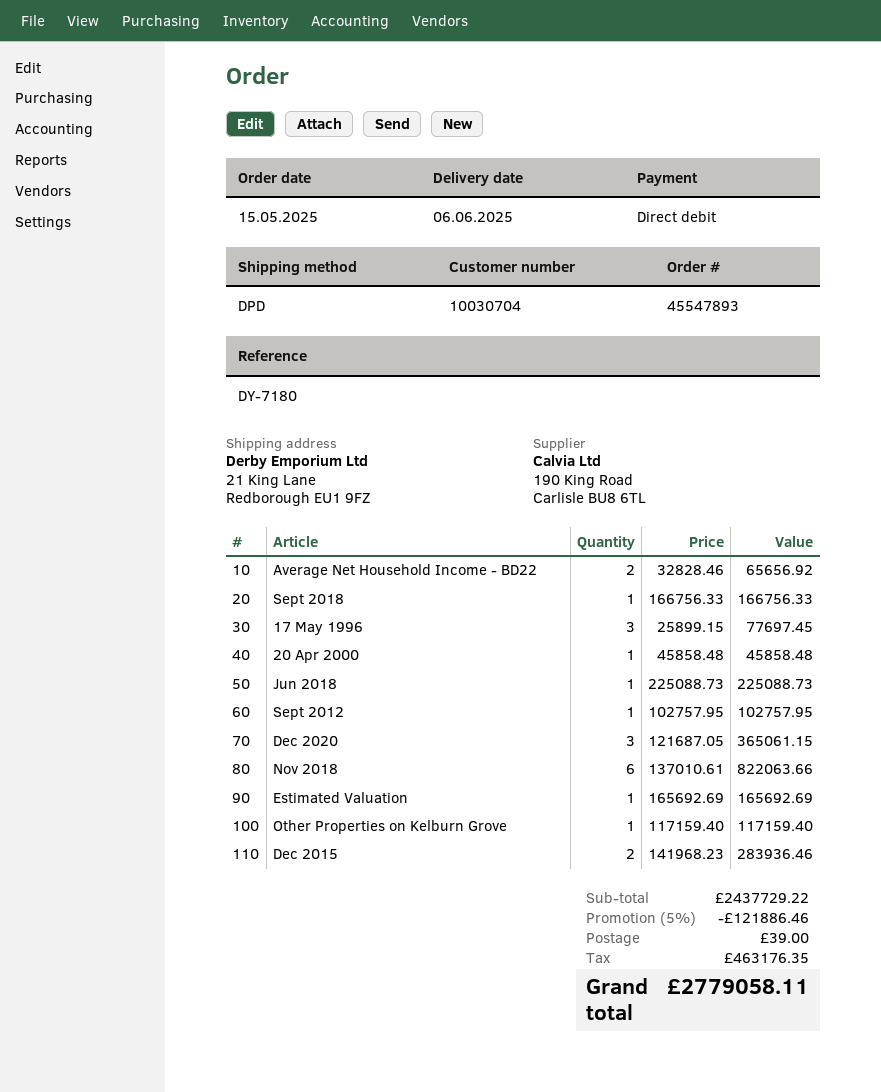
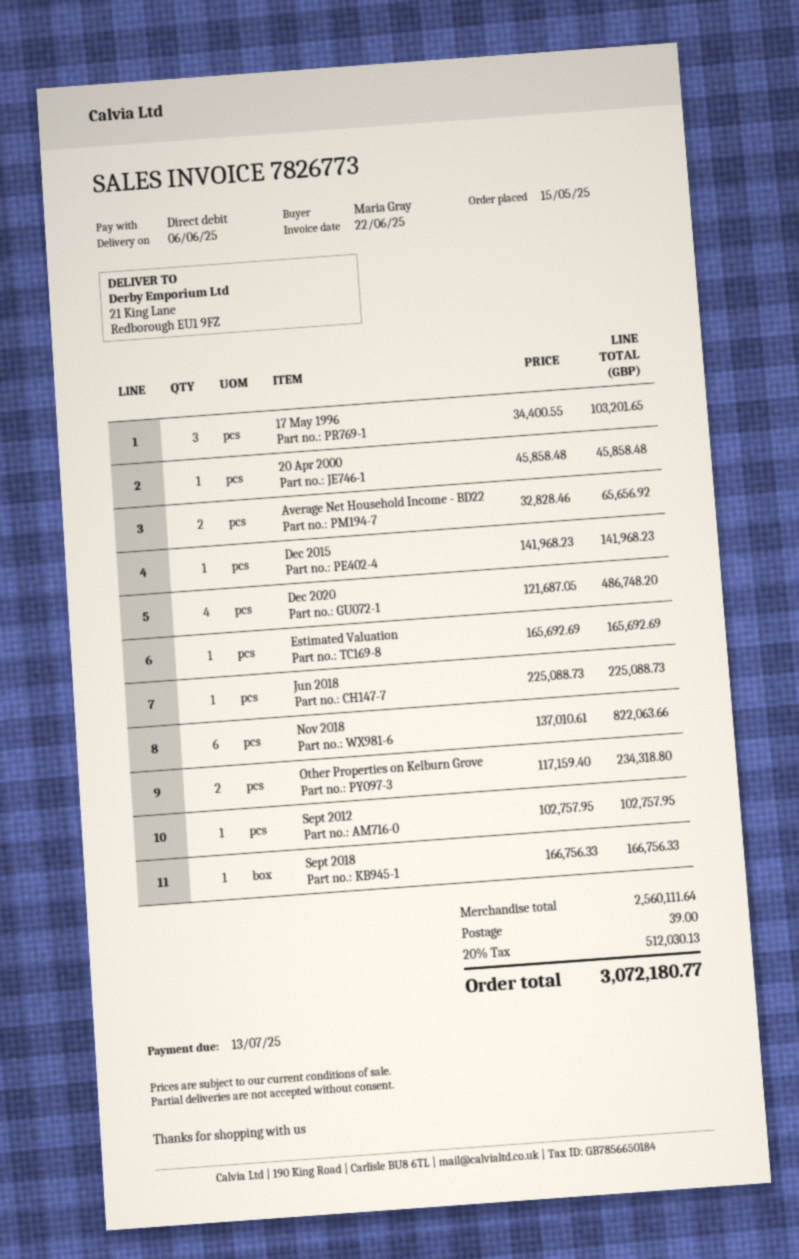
17 May 1996: 3 x 25899.15 = 77697.45 -> 3 x 34400.55 = 103201.65
Dec 2020: 3 x 121687.05 = 365061.15 -> 4 x 121687.05 = 486748.20
Other Properties on Kelburn Grove: 1 x 117159.40 = 117159.40 -> 2 x 117159.40 = 234318.80
Dec 2015: 2 x 141968.23 = 283936.46 -> 1 x 141968.23 = 141968.23
subtotal: 2437729.22 -> 2560111.64
discount: 5% = 121886.46 -> none
tax: 463176.35 -> 512030.13
total: 2779058.11 -> 3072180.77

